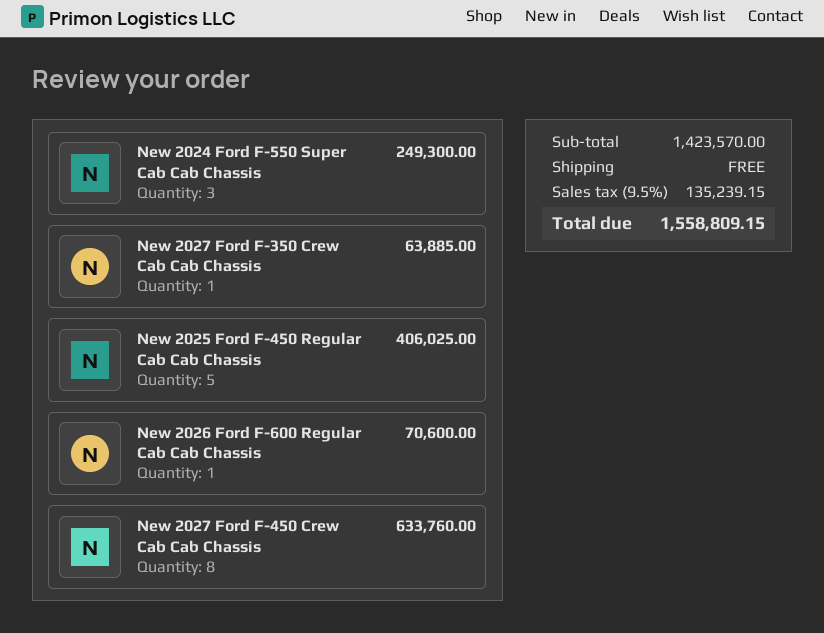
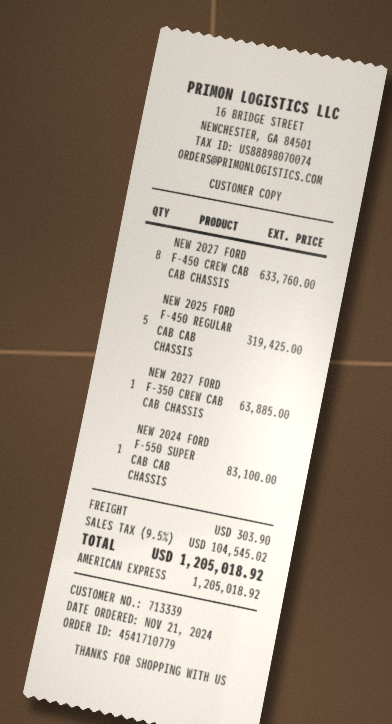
New 2024 Ford F-550 Super Cab Cab Chassis: 3 for 249300.00 -> 1 for 83100.00
New 2025 Ford F-450 Regular Cab Cab Chassis: 5 for 406025.00 -> 5 for 319425.00
New 2026 Ford F-600 Regular Cab Cab Chassis: 1 for 70600.00 -> none
shipping: 0.00 -> 303.90
tax: 9.5% = 135239.15 -> 9.5% = 104545.02
total: 1558809.15 -> 1205018.92

